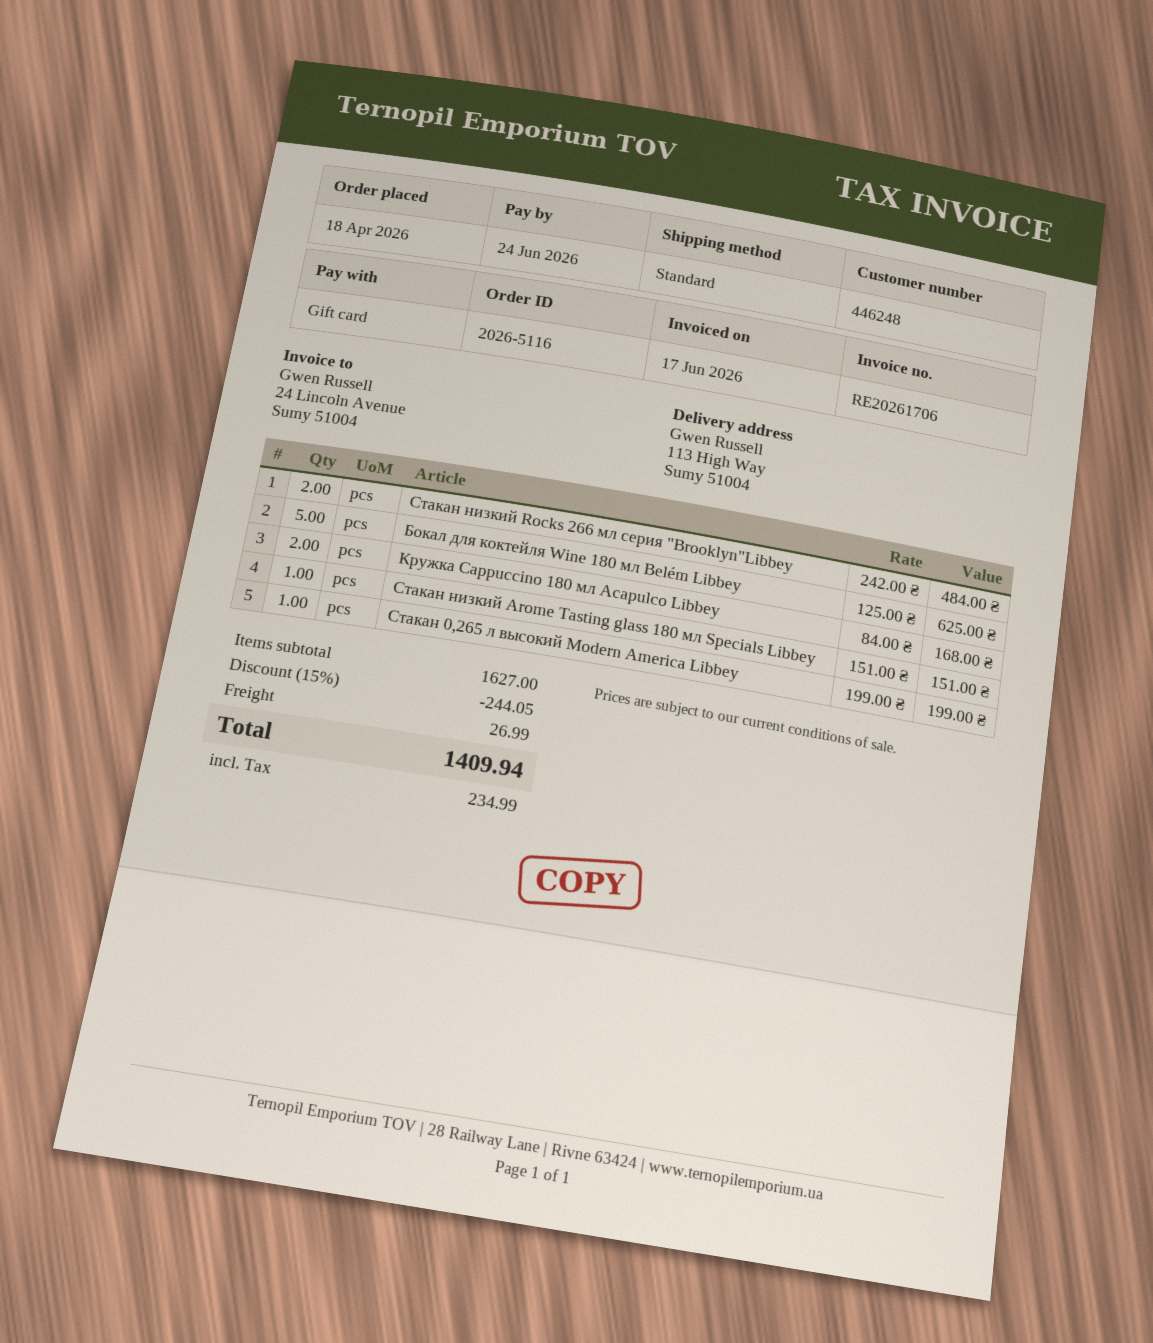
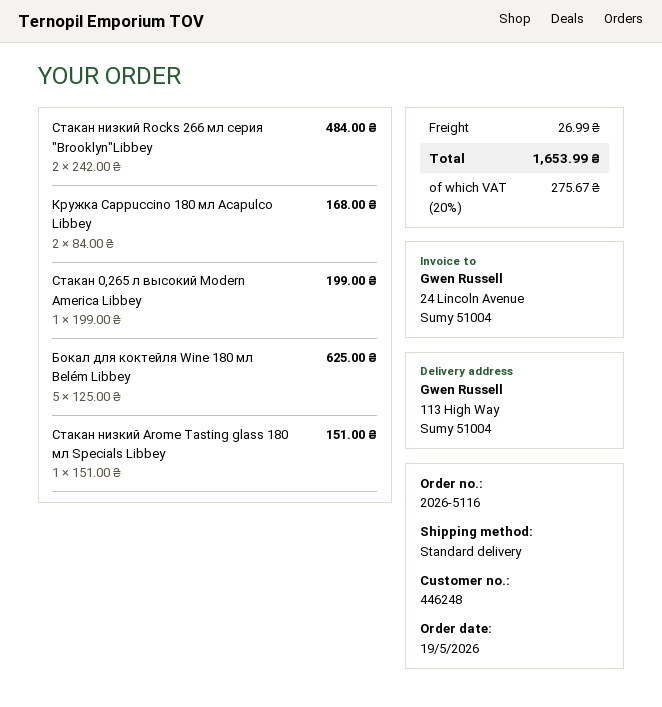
order date: 2026-04-18 -> 2026-05-19
discount: 15% = 244.05 -> none
tax: 234.99 -> 275.67
total: 1409.94 -> 1653.99

